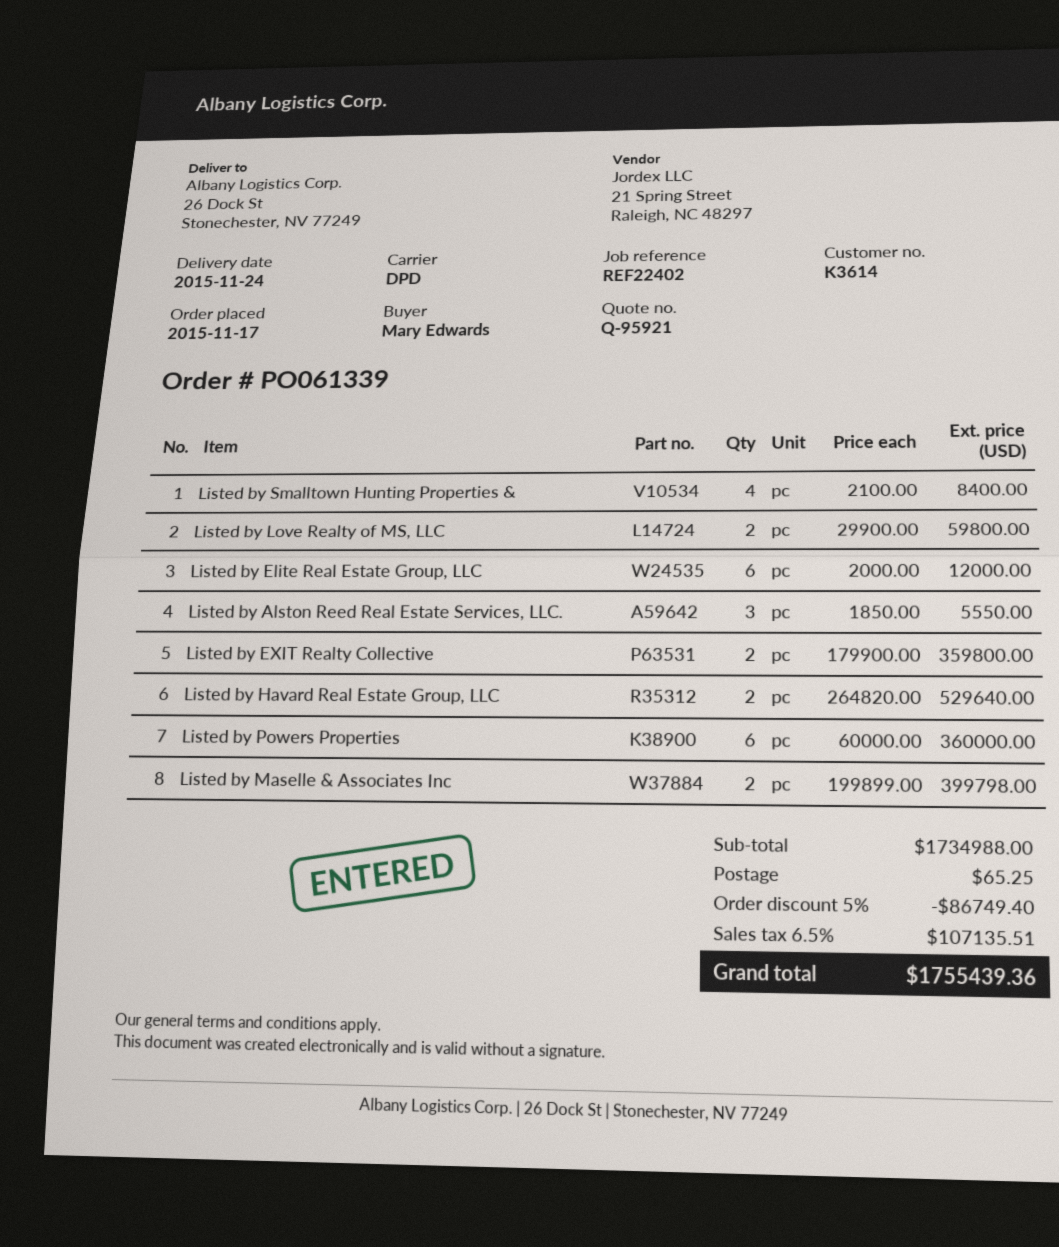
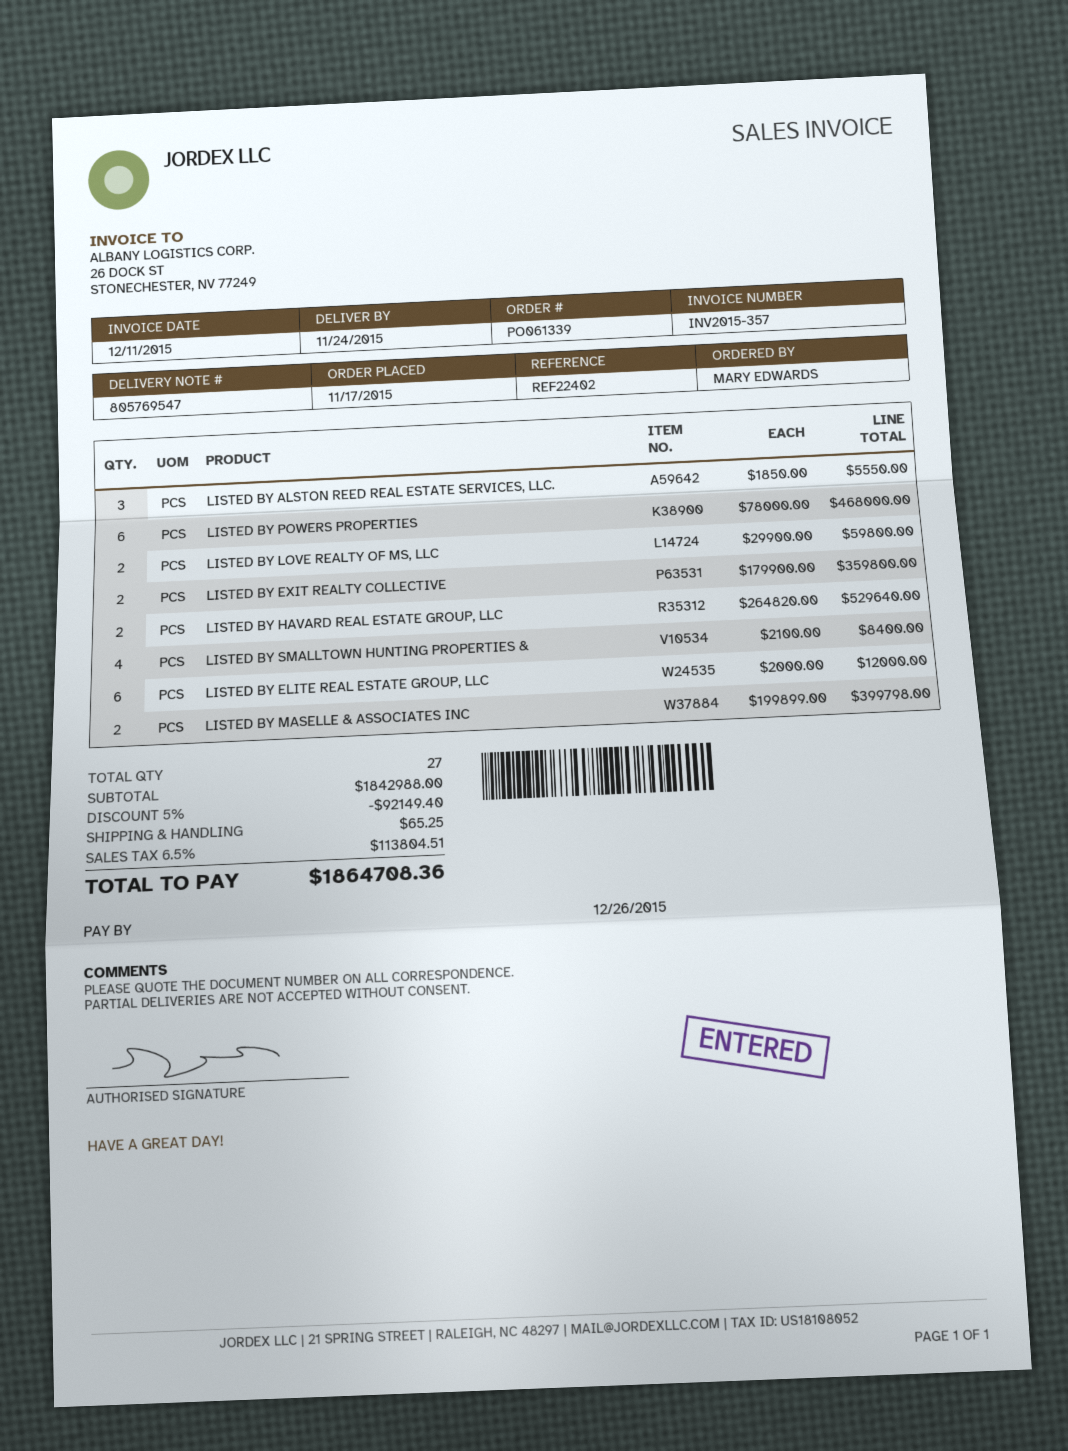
Listed by Powers Properties: 6 x 60000.00 = 360000.00 -> 6 x 78000.00 = 468000.00
subtotal: 1734988.00 -> 1842988.00
discount: 5% = 86749.40 -> 5% = 92149.40
tax: 6.5% = 107135.51 -> 6.5% = 113804.51
total: 1755439.36 -> 1864708.36

